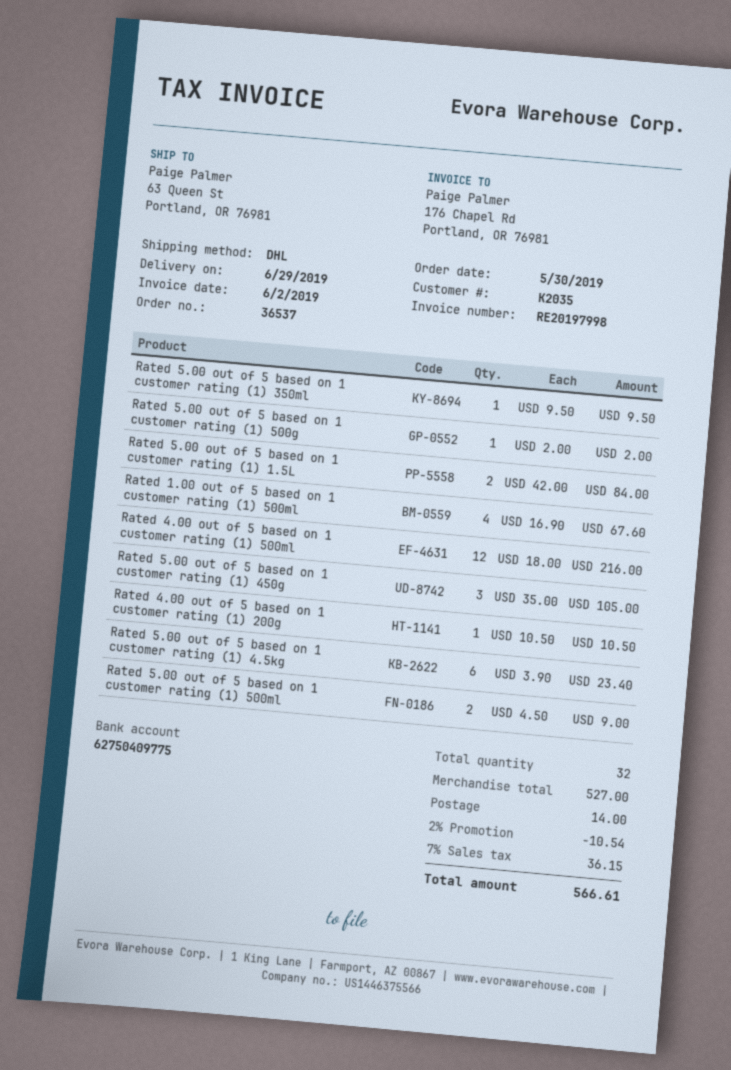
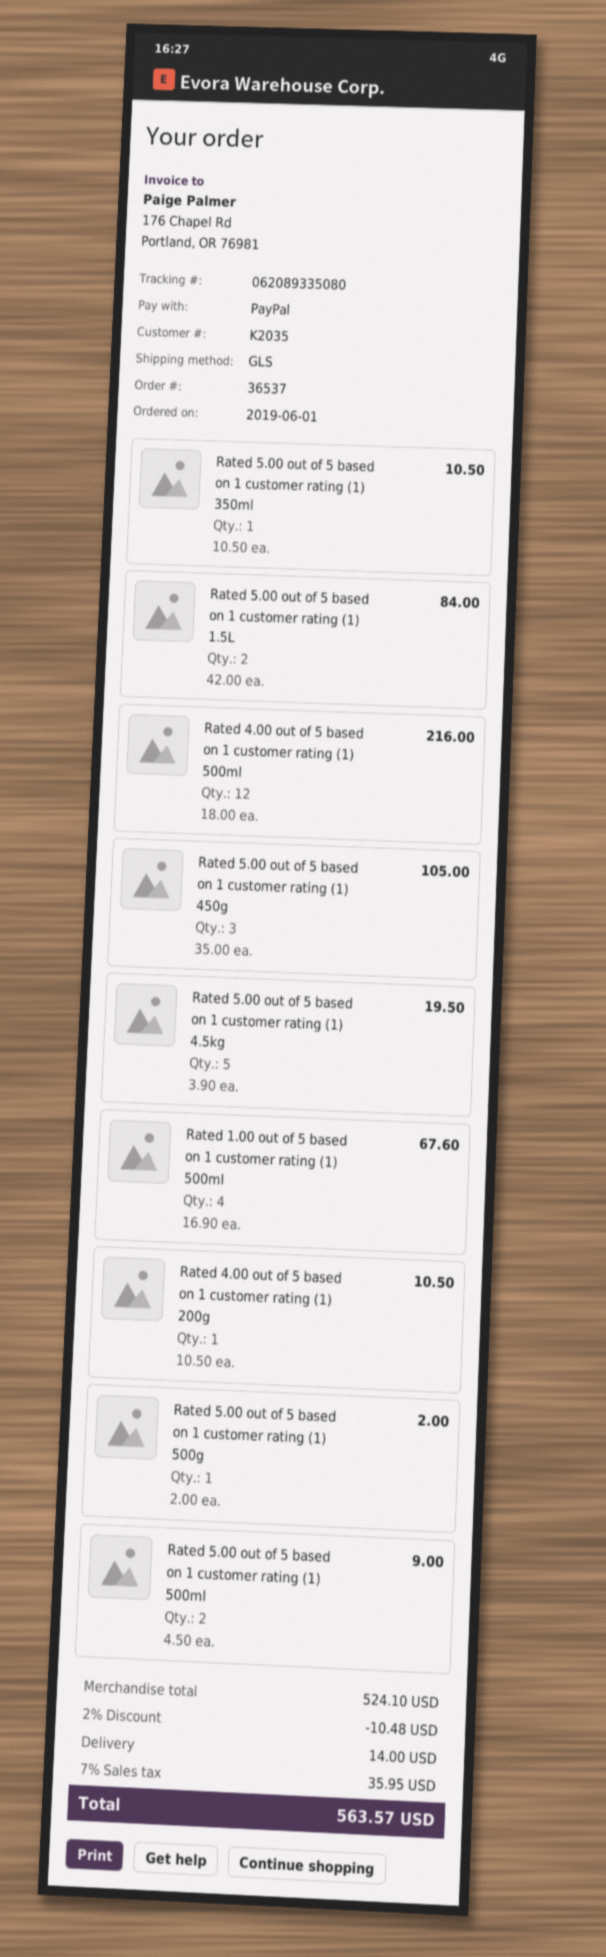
order date: 2019-05-30 -> 2019-06-01
shipping method: DHL -> GLS
Rated 5.00 out of 5 based on 1 customer rating (1) 350ml: 1 x 9.50 = 9.50 -> 1 x 10.50 = 10.50
Rated 5.00 out of 5 based on 1 customer rating (1) 4.5kg: 6 x 3.90 = 23.40 -> 5 x 3.90 = 19.50
subtotal: 527.00 -> 524.10
discount: 2% = 10.54 -> 2% = 10.48
tax: 7% = 36.15 -> 7% = 35.95
total: 566.61 -> 563.57

